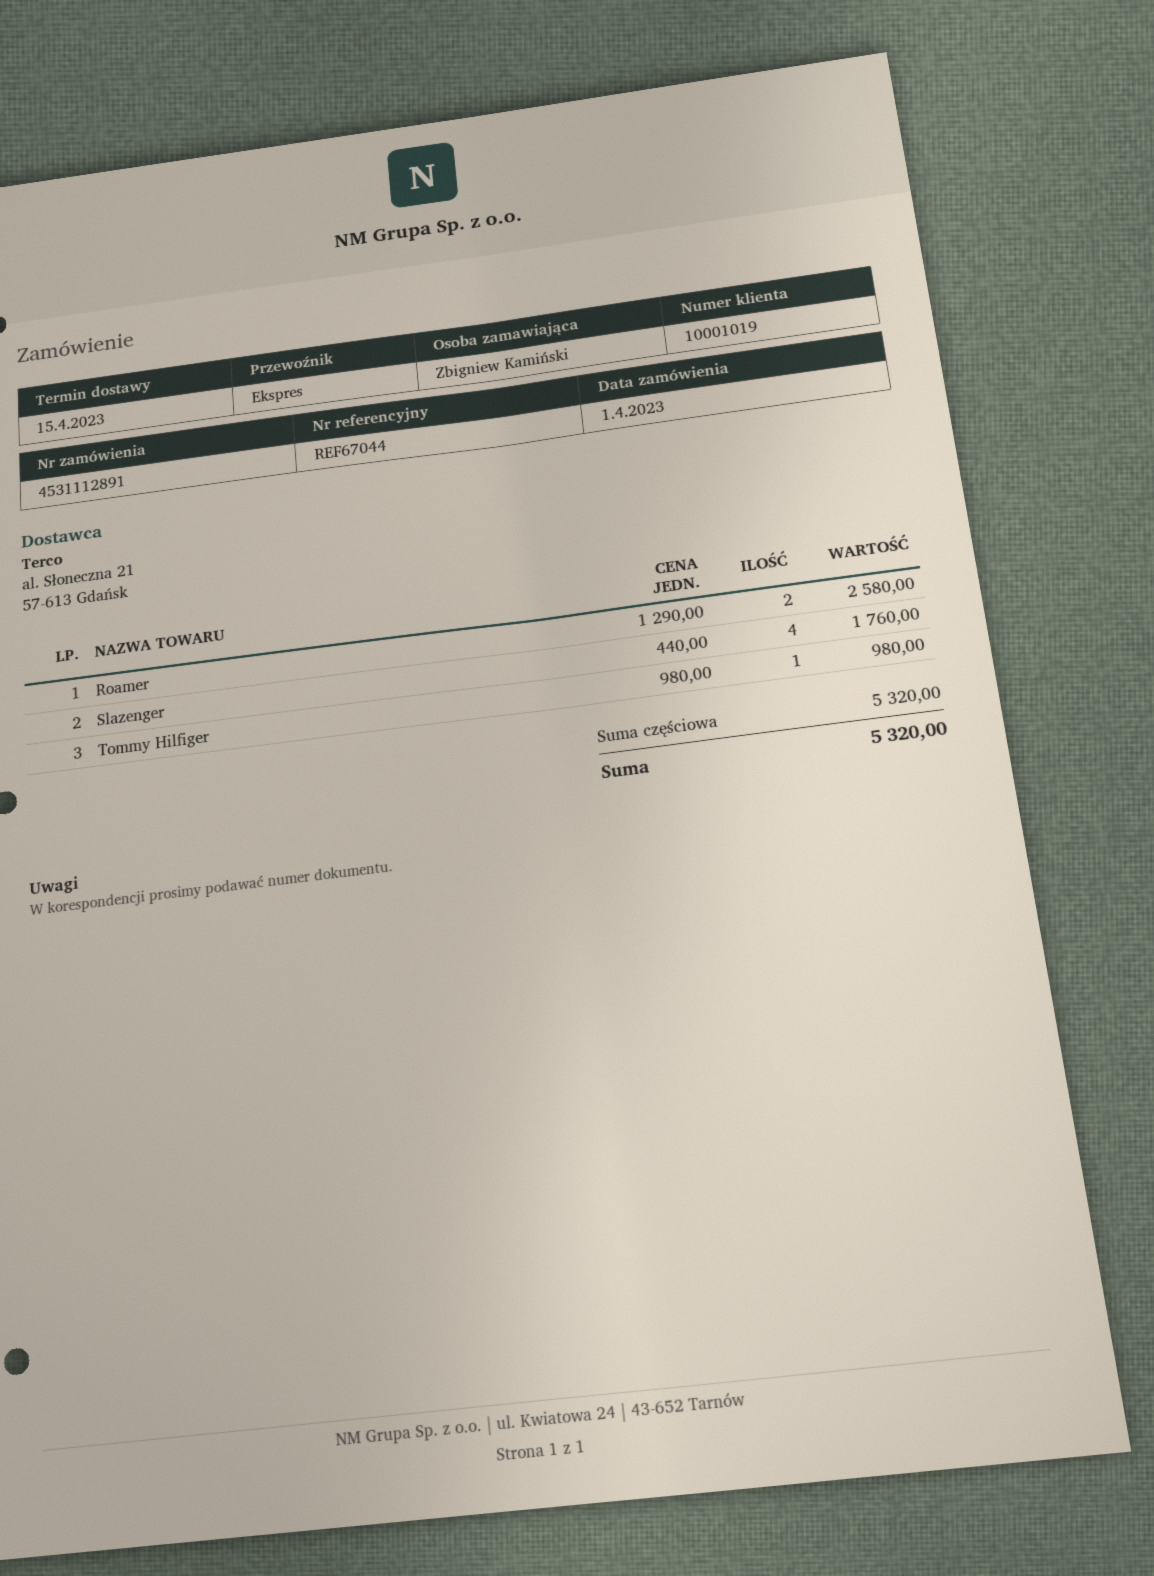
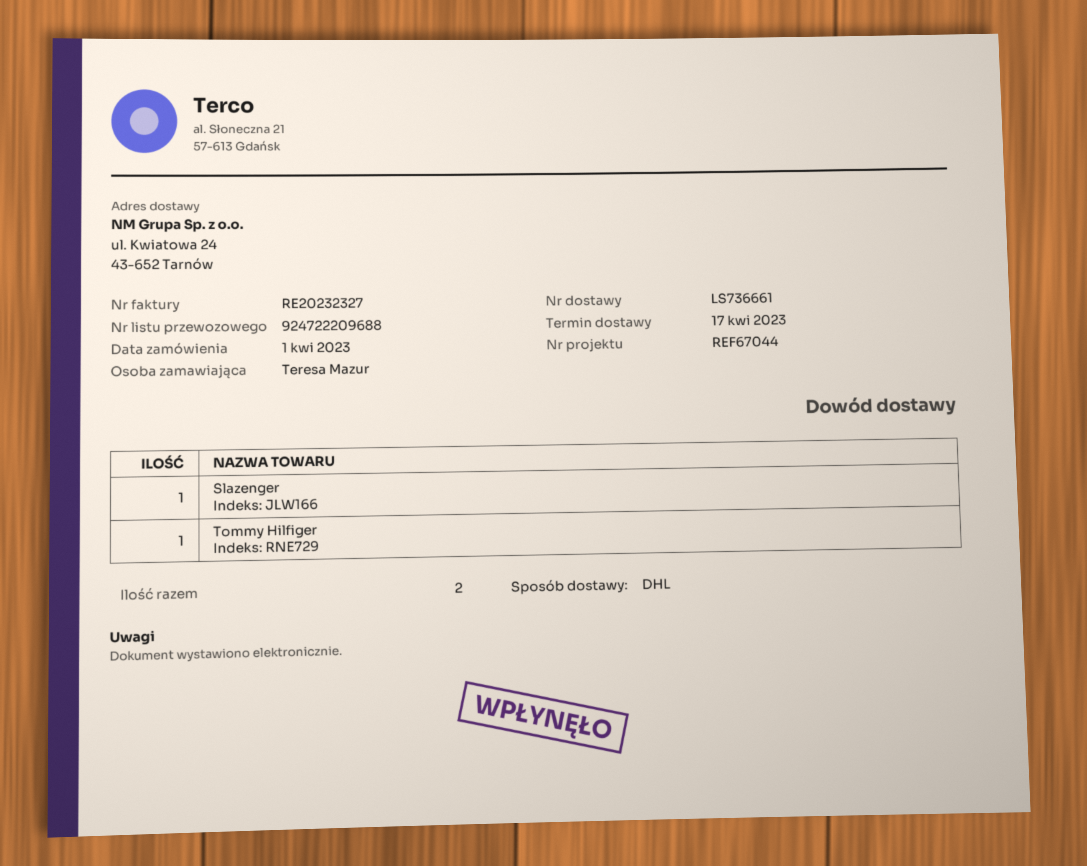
delivery date: 2023-04-15 -> 2023-04-17
ordered by: Zbigniew Kamiński -> Teresa Mazur
shipping method: express -> DHL
Roamer: 2 -> none
Slazenger: 4 -> 1

